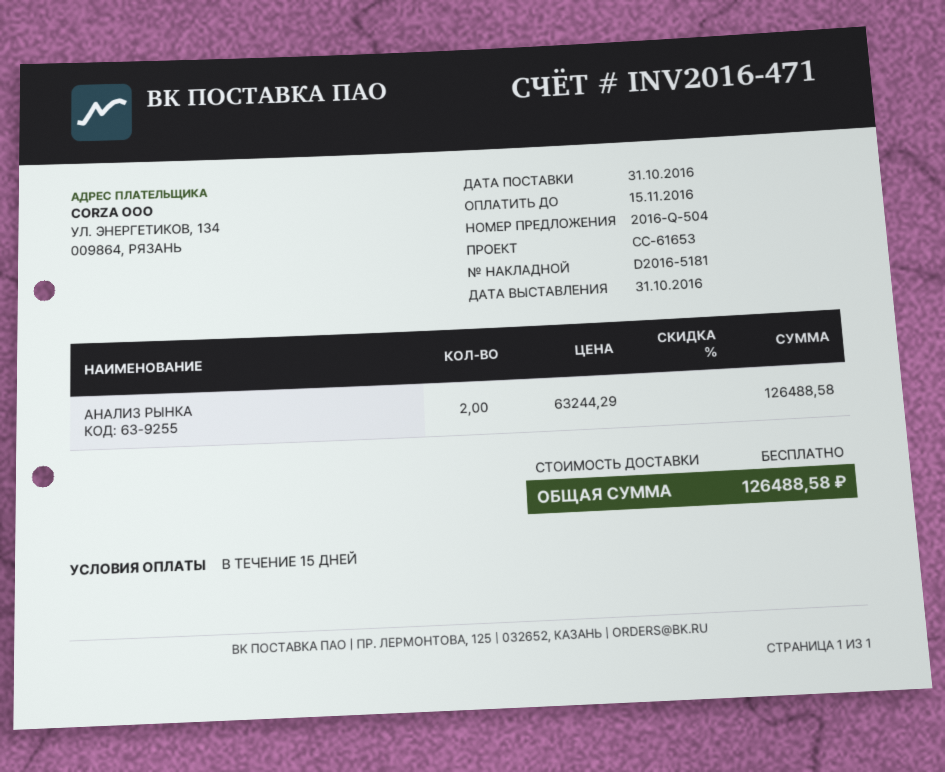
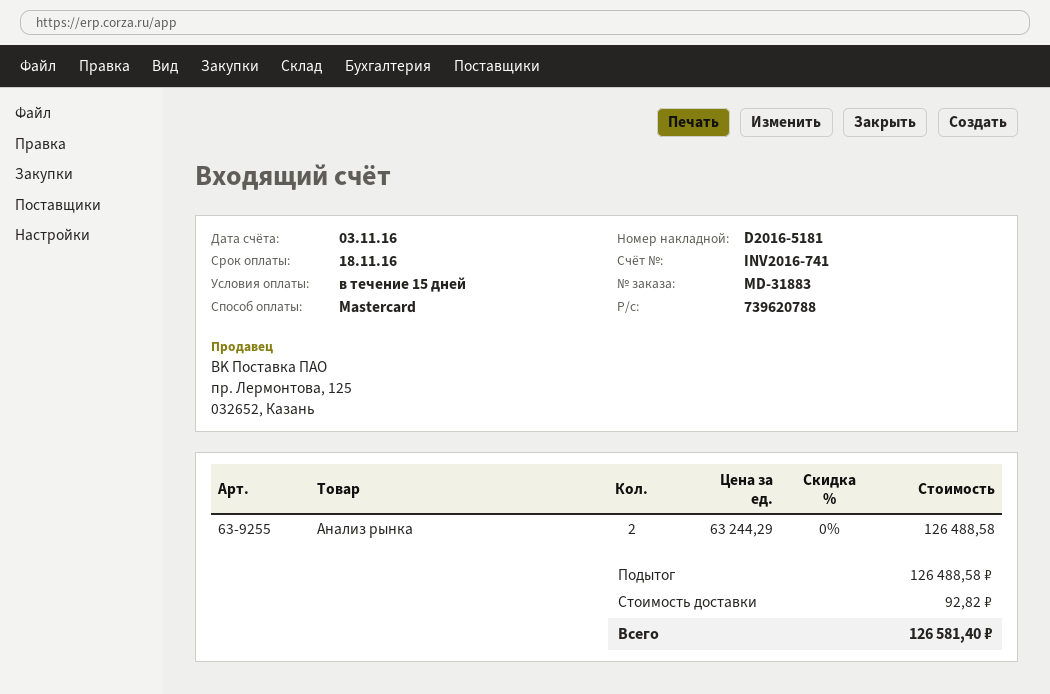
invoice number: INV2016-471 -> INV2016-741
invoice date: 2016-10-31 -> 2016-11-03
due date: 2016-11-15 -> 2016-11-18
shipping: 0.00 -> 92.82
total: 126488.58 -> 126581.40

